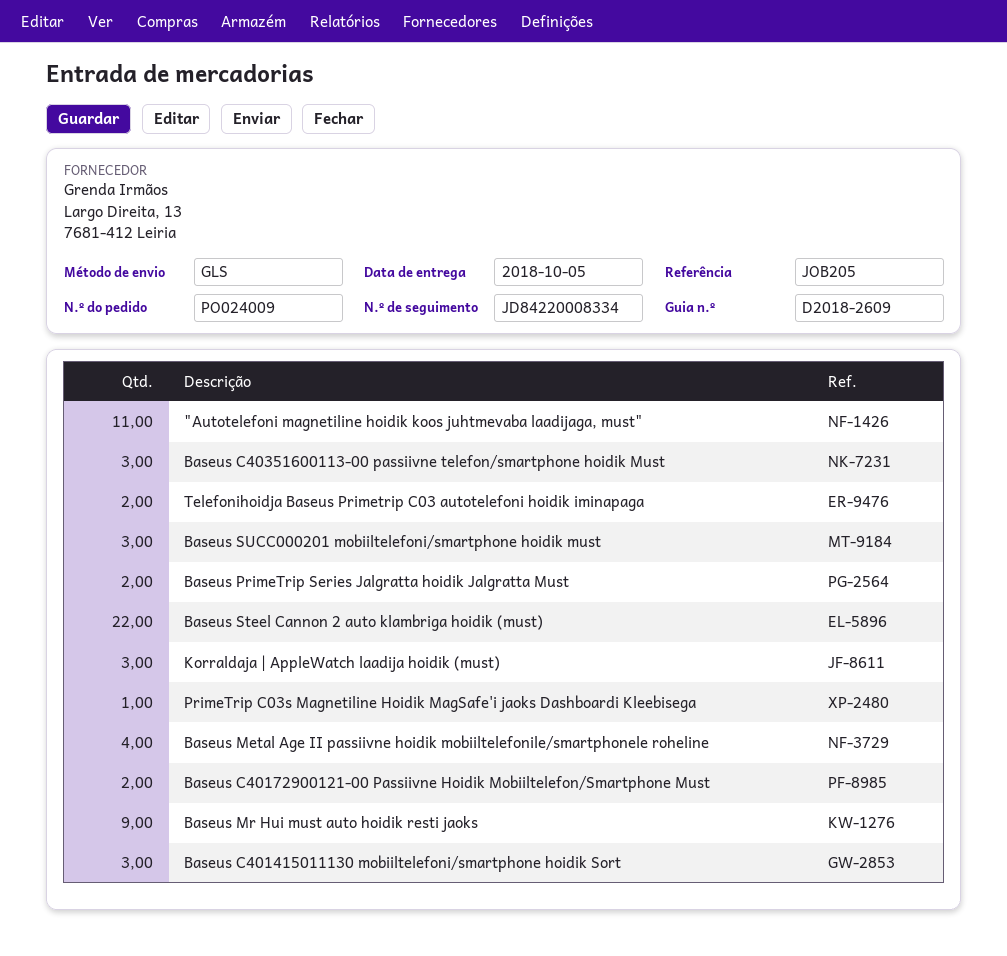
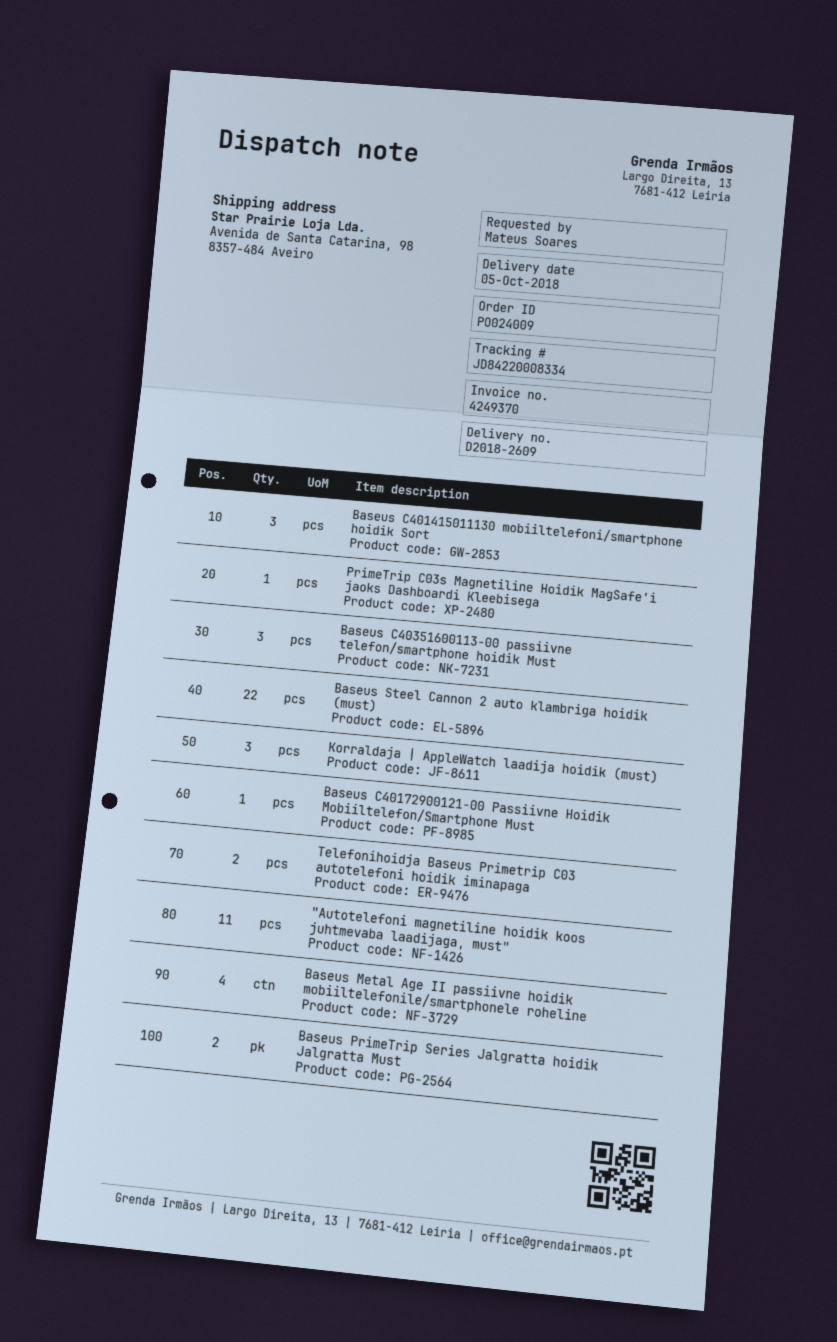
Baseus SUCC000201 mobiiltelefoni/smartphone hoidik must: 3 -> none
Baseus C40172900121-00 Passiivne Hoidik Mobiiltelefon/Smartphone Must: 2 -> 1
Baseus Mr Hui must auto hoidik resti jaoks: 9 -> none

